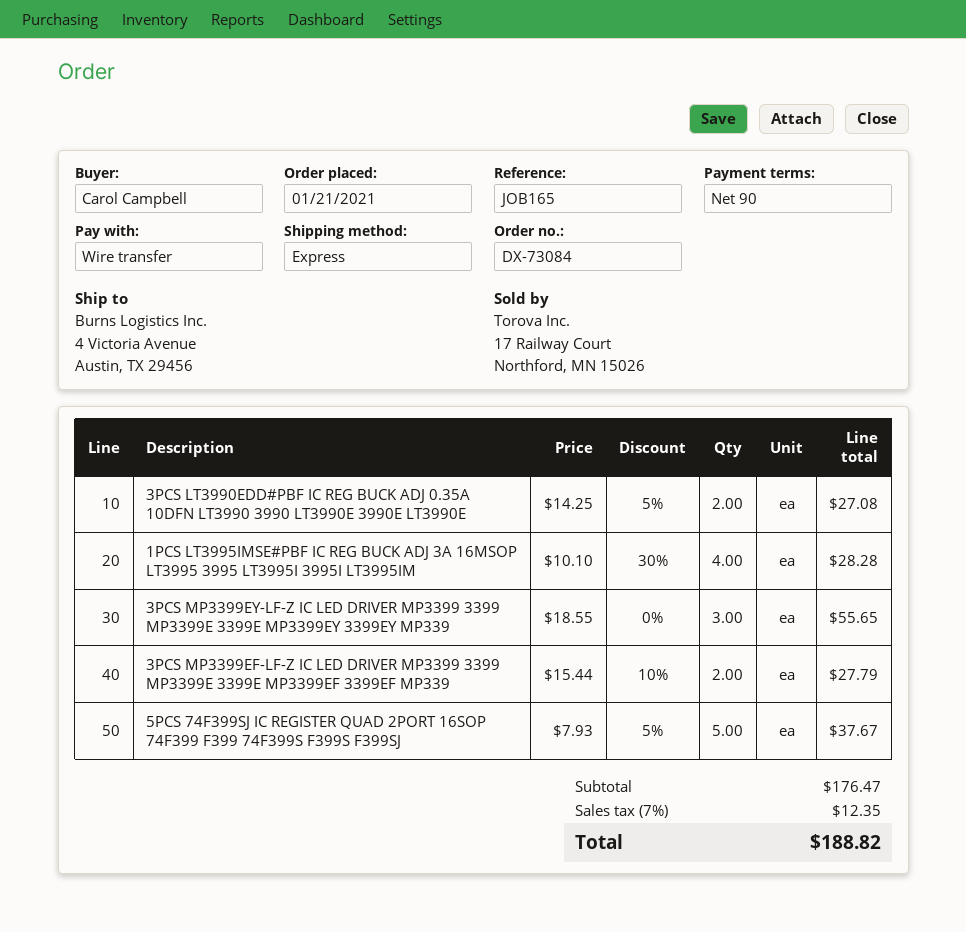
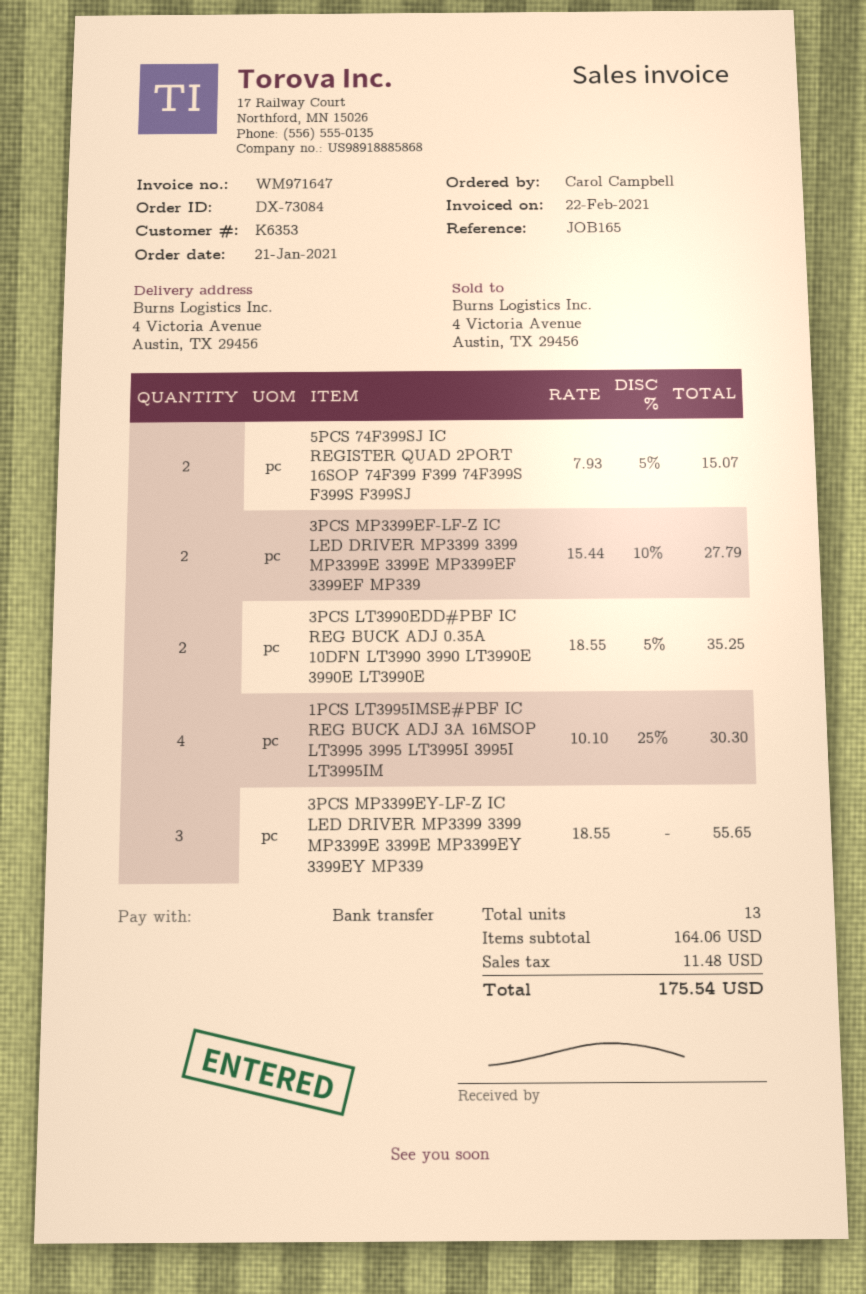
3PCS LT3990EDD#PBF IC REG BUCK ADJ 0.35A 10DFN LT3990 3990 LT3990E 3990E LT3990E: 2 x 14.25 - 5% = 27.08 -> 2 x 18.55 - 5% = 35.25
1PCS LT3995IMSE#PBF IC REG BUCK ADJ 3A 16MSOP LT3995 3995 LT3995I 3995I LT3995IM: 4 x 10.10 - 30% = 28.28 -> 4 x 10.10 - 25% = 30.30
5PCS 74F399SJ IC REGISTER QUAD 2PORT 16SOP 74F399 F399 74F399S F399S F399SJ: 5 x 7.93 - 5% = 37.67 -> 2 x 7.93 - 5% = 15.07
subtotal: 176.47 -> 164.06
tax: 12.35 -> 11.48
total: 188.82 -> 175.54

